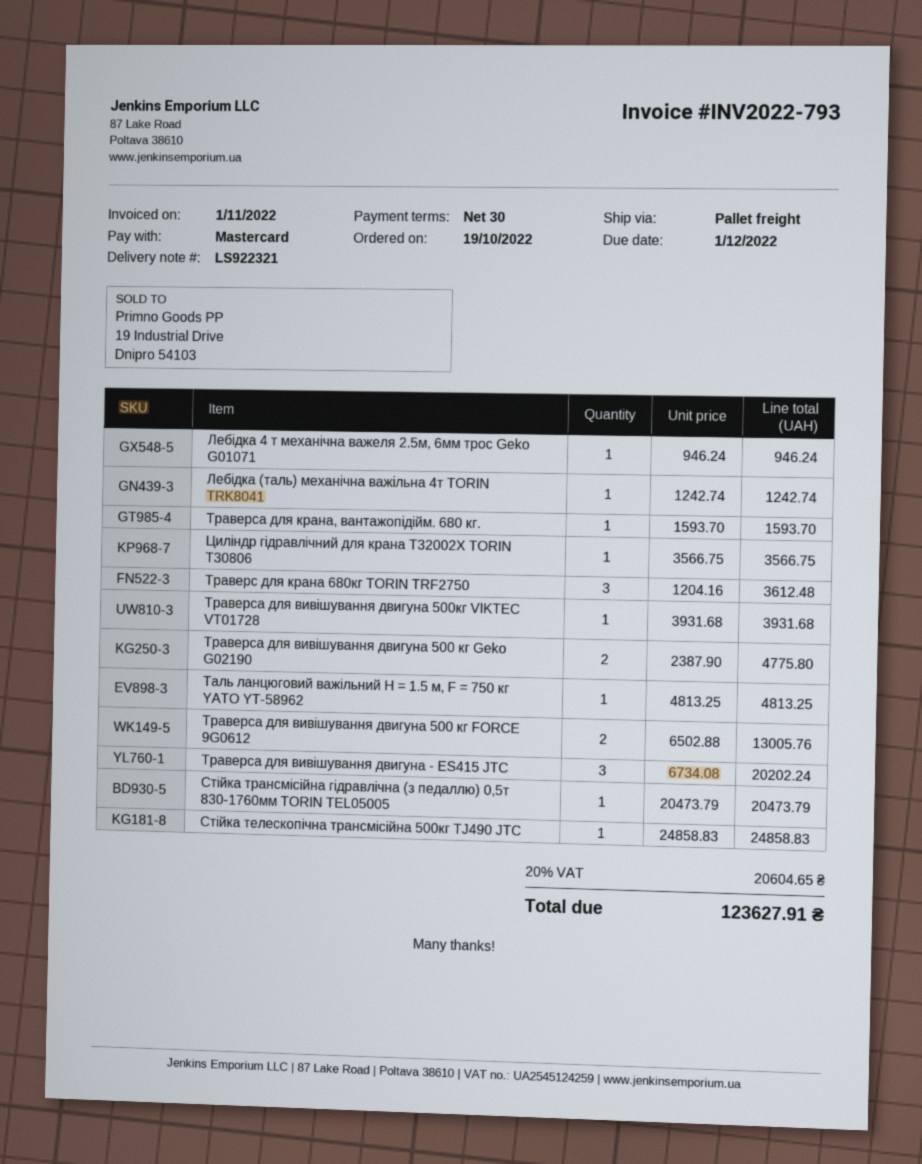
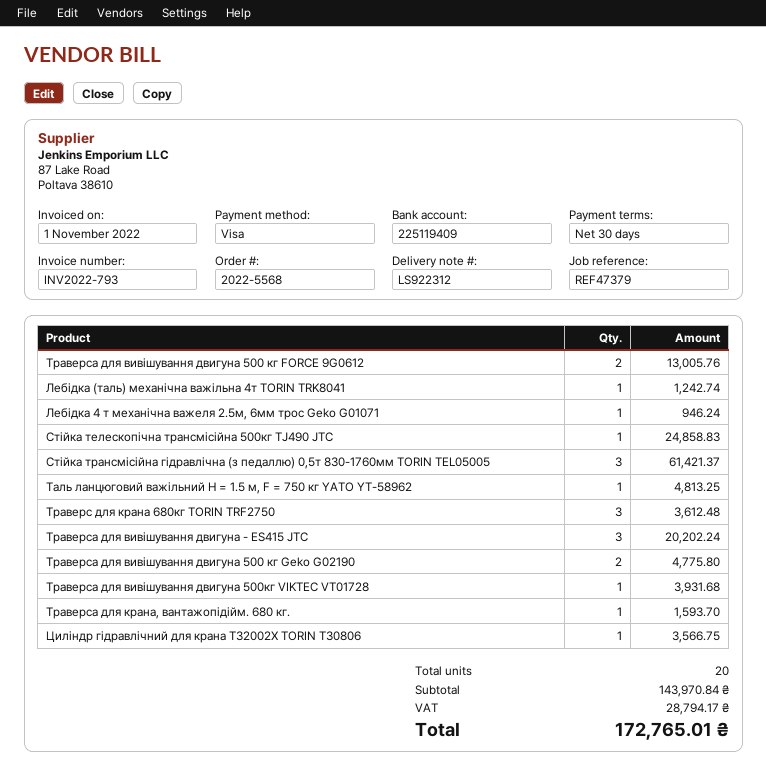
delivery note number: LS922321 -> LS922312
payment method: Mastercard -> Visa
Стійка трансмісійна гідравлічна (з педаллю) 0,5т 830-1760мм TORIN TEL05005: 1 for 20473.79 -> 3 for 61421.37
tax: 20604.65 -> 28794.17
total: 123627.91 -> 172765.01

